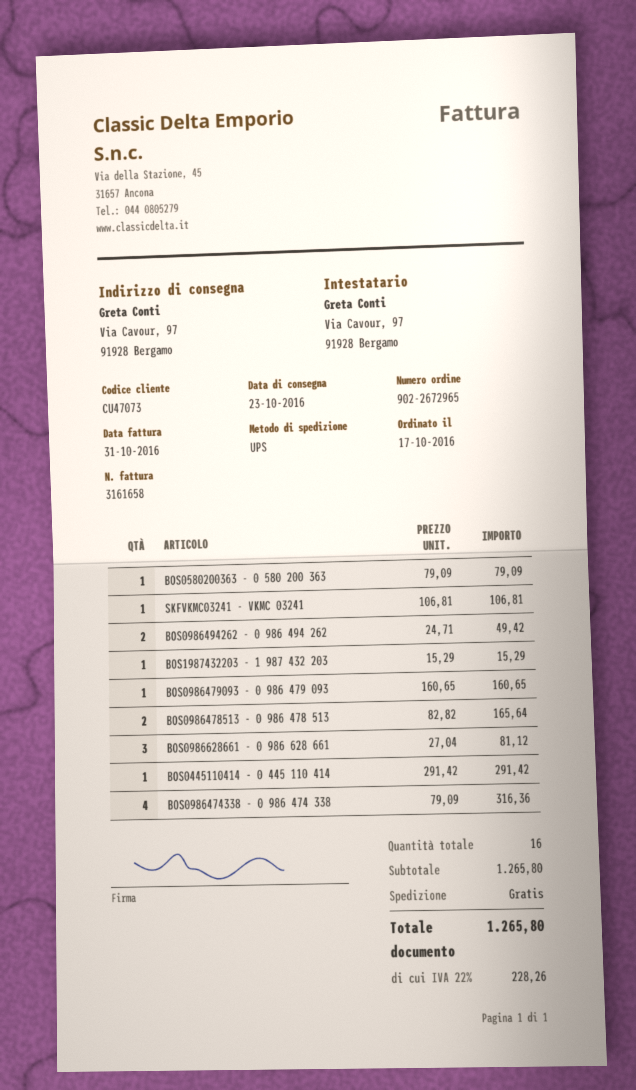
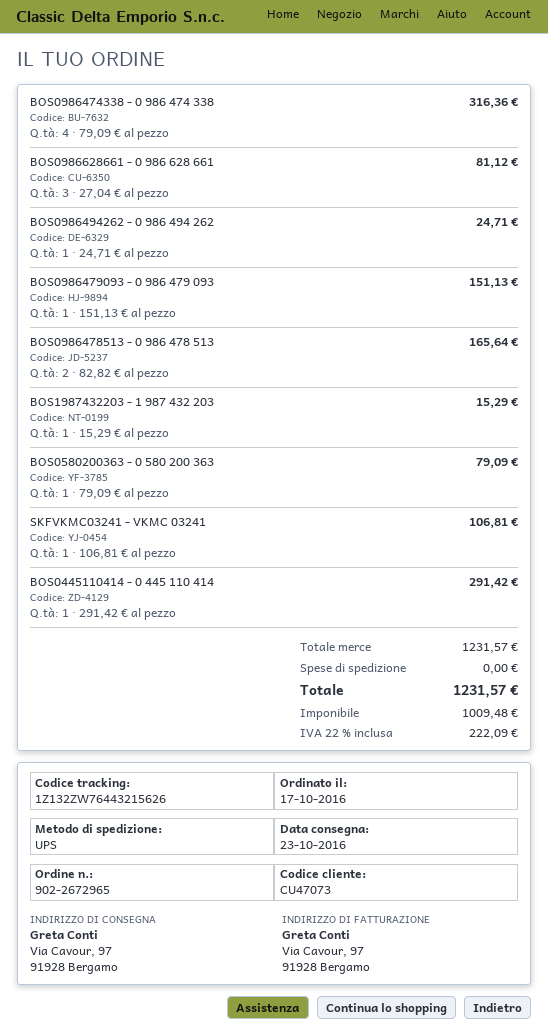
BOS0986494262 - 0 986 494 262: 2 x 24.71 = 49.42 -> 1 x 24.71 = 24.71
BOS0986479093 - 0 986 479 093: 1 x 160.65 = 160.65 -> 1 x 151.13 = 151.13
subtotal: 1265.80 -> 1231.57
tax: 22% = 228.26 -> 22% = 222.09
total: 1265.80 -> 1231.57

